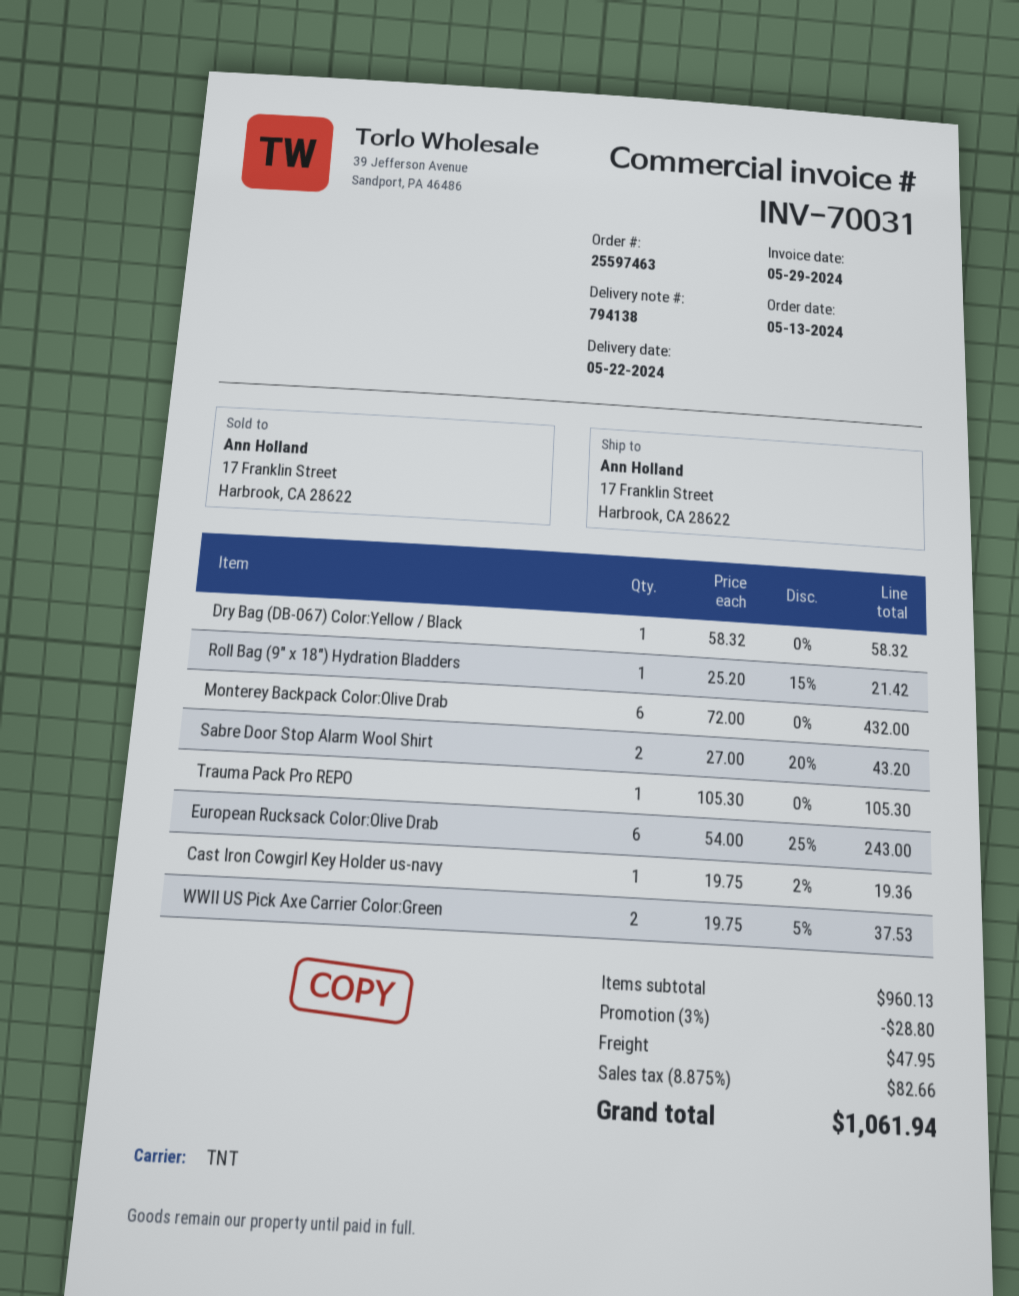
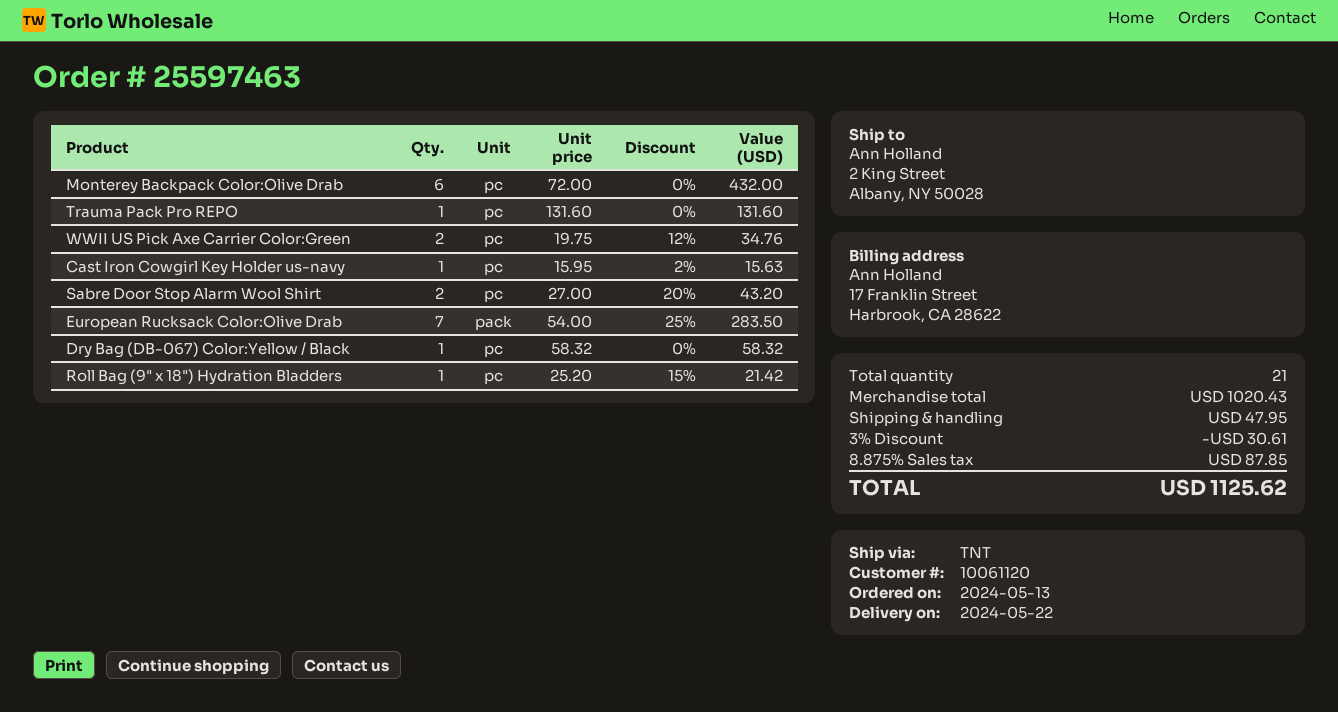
ship to: 17 Franklin Street, Harbrook, CA 28622 -> 2 King Street, Albany, NY 50028
Trauma Pack Pro REPO: 1 x 105.30 = 105.30 -> 1 x 131.60 = 131.60
European Rucksack Color:Olive Drab: 6 x 54.00 - 25% = 243.00 -> 7 x 54.00 - 25% = 283.50
Cast Iron Cowgirl Key Holder us-navy: 1 x 19.75 - 2% = 19.36 -> 1 x 15.95 - 2% = 15.63
WWII US Pick Axe Carrier Color:Green: 2 x 19.75 - 5% = 37.53 -> 2 x 19.75 - 12% = 34.76
subtotal: 960.13 -> 1020.43
discount: 3% = 28.80 -> 3% = 30.61
tax: 8.875% = 82.66 -> 8.875% = 87.85
total: 1061.94 -> 1125.62

